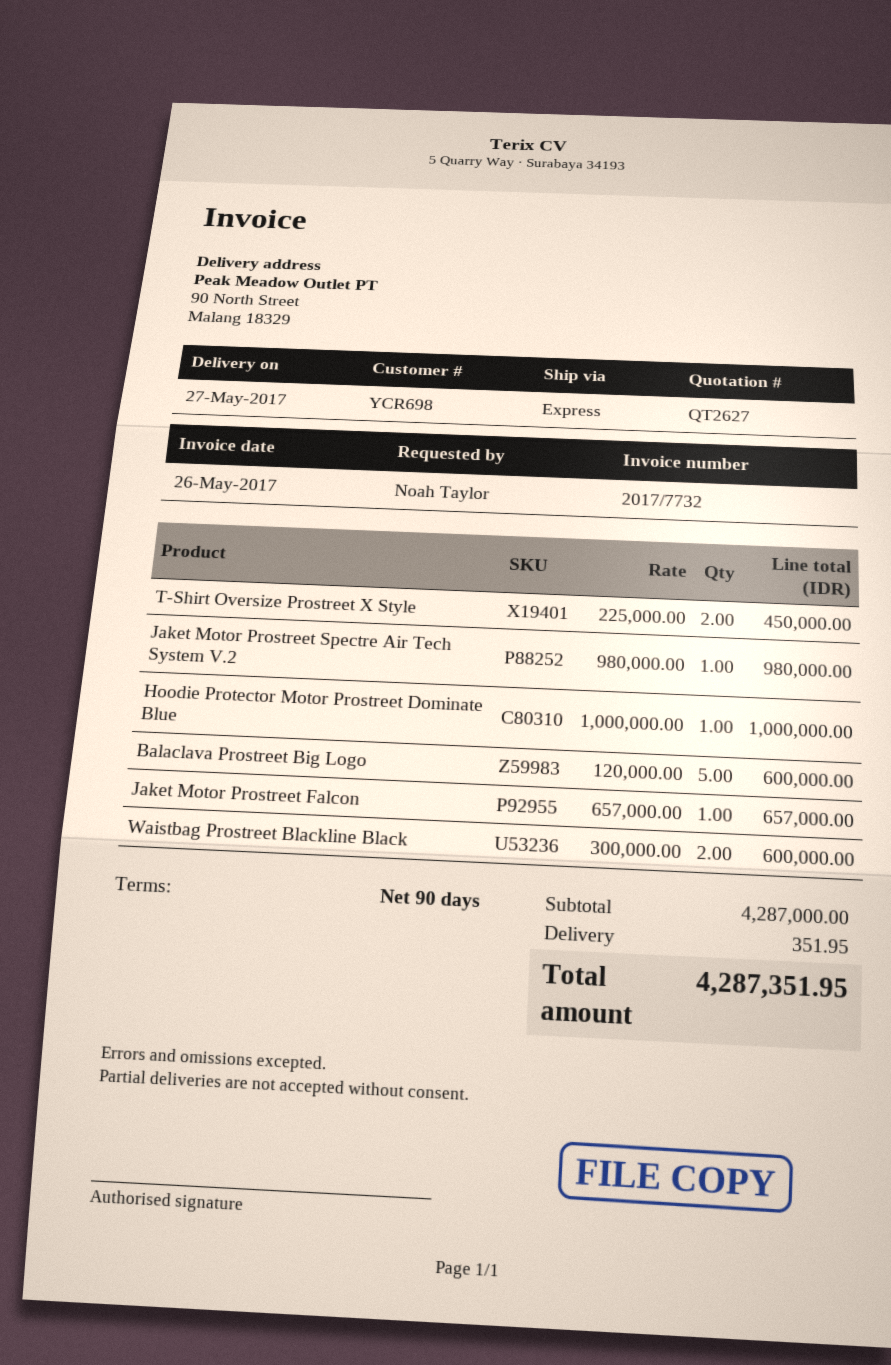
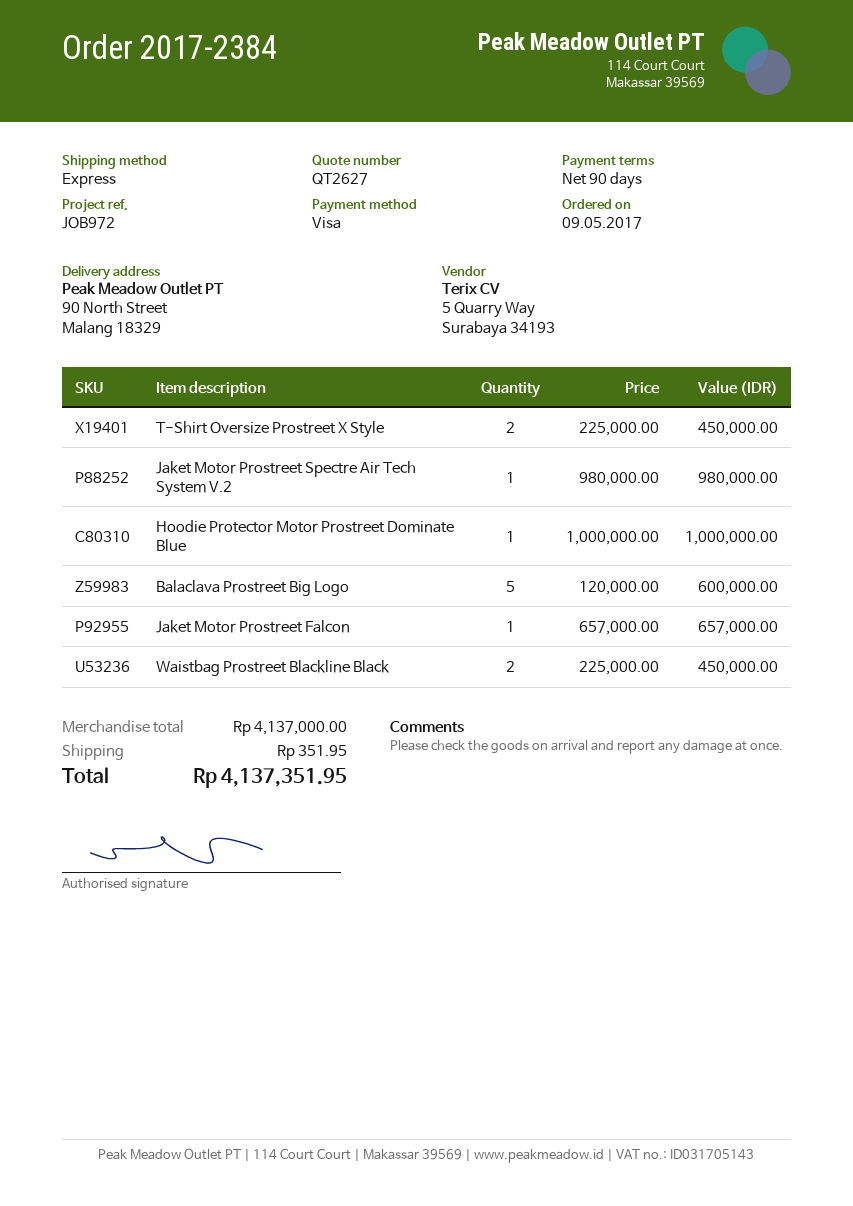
Waistbag Prostreet Blackline Black: 2 x 300000.00 = 600000.00 -> 2 x 225000.00 = 450000.00
subtotal: 4287000.00 -> 4137000.00
total: 4287351.95 -> 4137351.95

